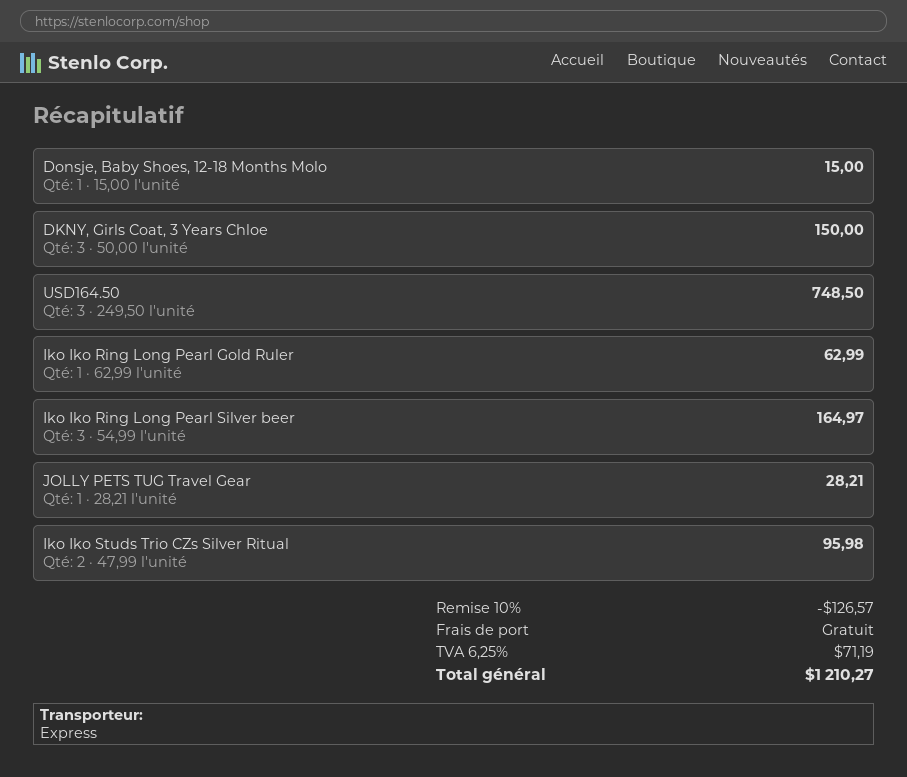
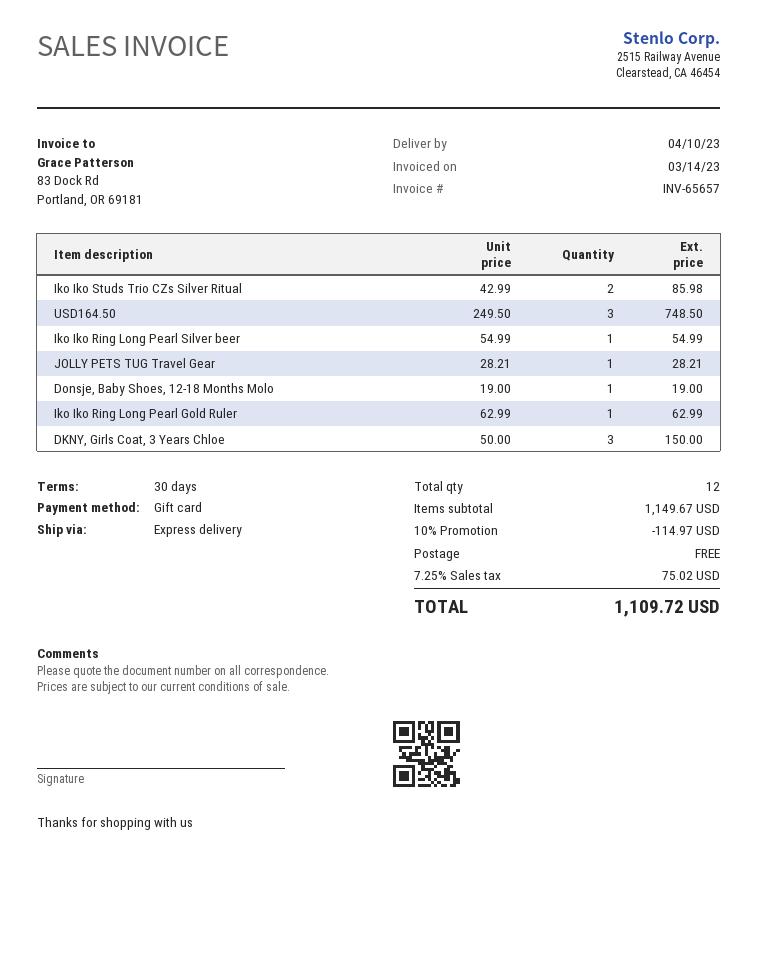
Donsje, Baby Shoes, 12-18 Months Molo: 1 x 15.00 = 15.00 -> 1 x 19.00 = 19.00
Iko Iko Ring Long Pearl Silver beer: 3 x 54.99 = 164.97 -> 1 x 54.99 = 54.99
Iko Iko Studs Trio CZs Silver Ritual: 2 x 47.99 = 95.98 -> 2 x 42.99 = 85.98
discount: 10% = 126.57 -> 10% = 114.97
tax: 6.25% = 71.19 -> 7.25% = 75.02
total: 1210.27 -> 1109.72

